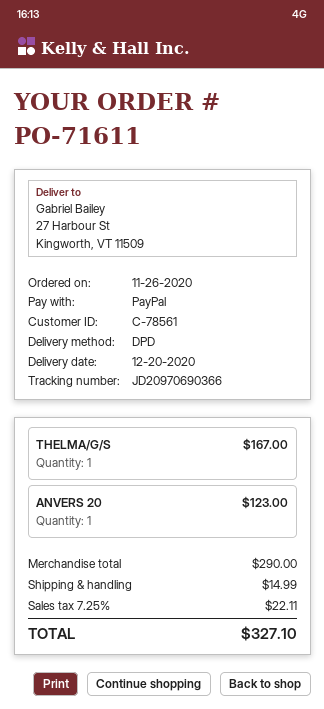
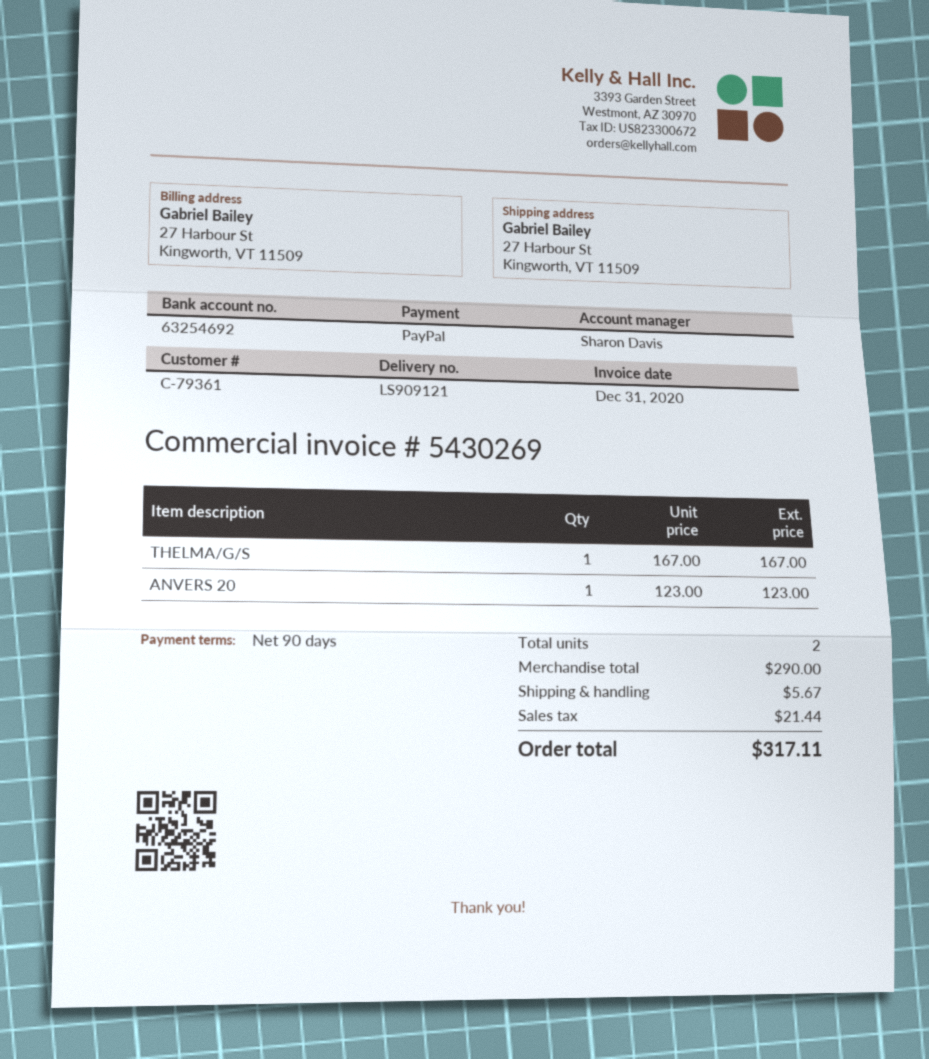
customer number: C-78561 -> C-79361
shipping: 14.99 -> 5.67
tax: 22.11 -> 21.44
total: 327.10 -> 317.11

